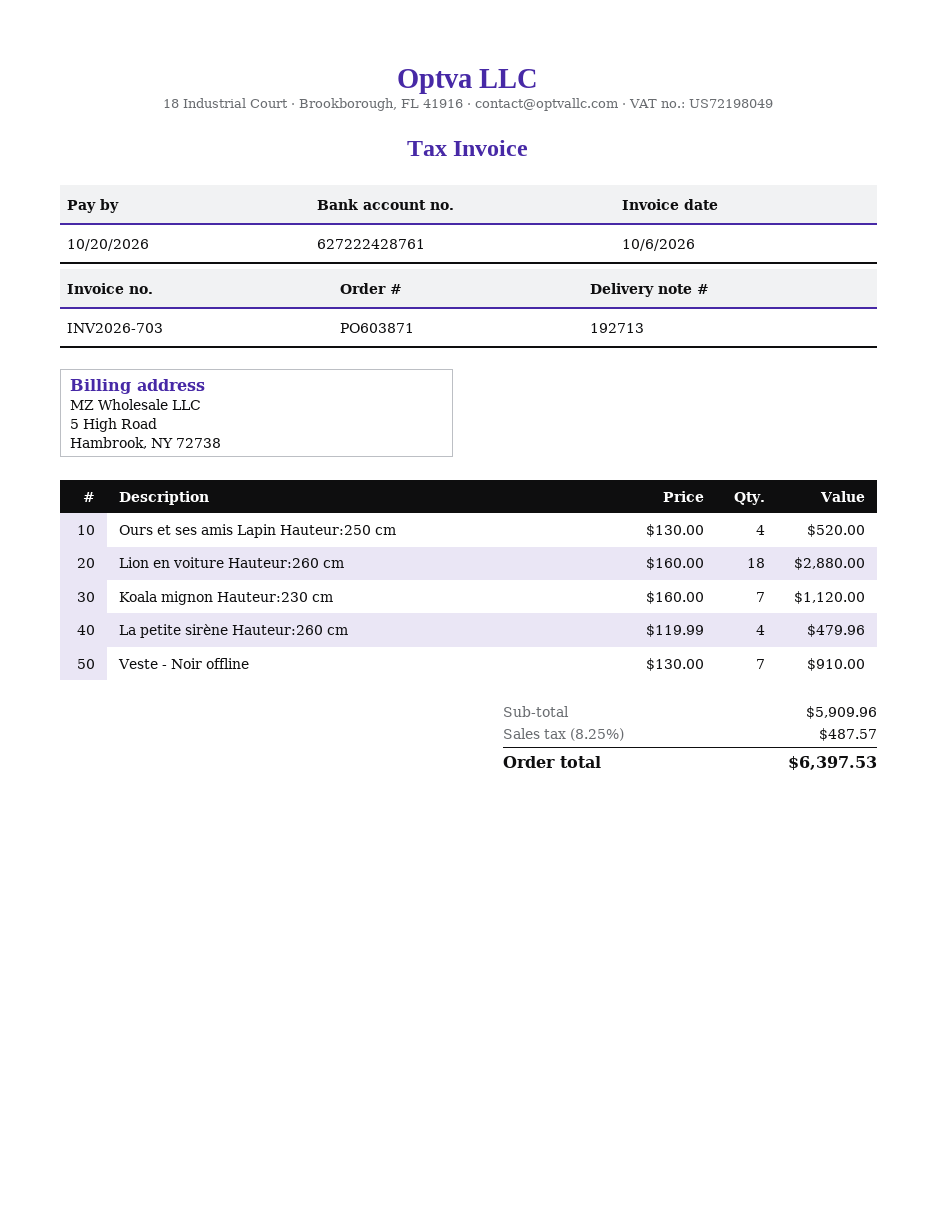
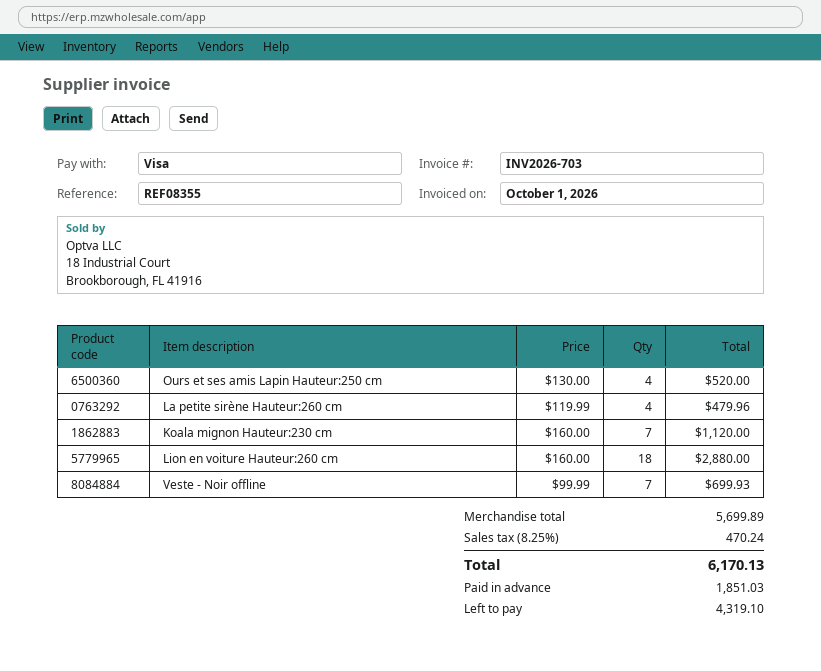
invoice date: 2026-10-06 -> 2026-10-01
Veste - Noir offline: 7 x 130.00 = 910.00 -> 7 x 99.99 = 699.93
subtotal: 5909.96 -> 5699.89
tax: 8.25% = 487.57 -> 8.25% = 470.24
total: 6397.53 -> 6170.13

